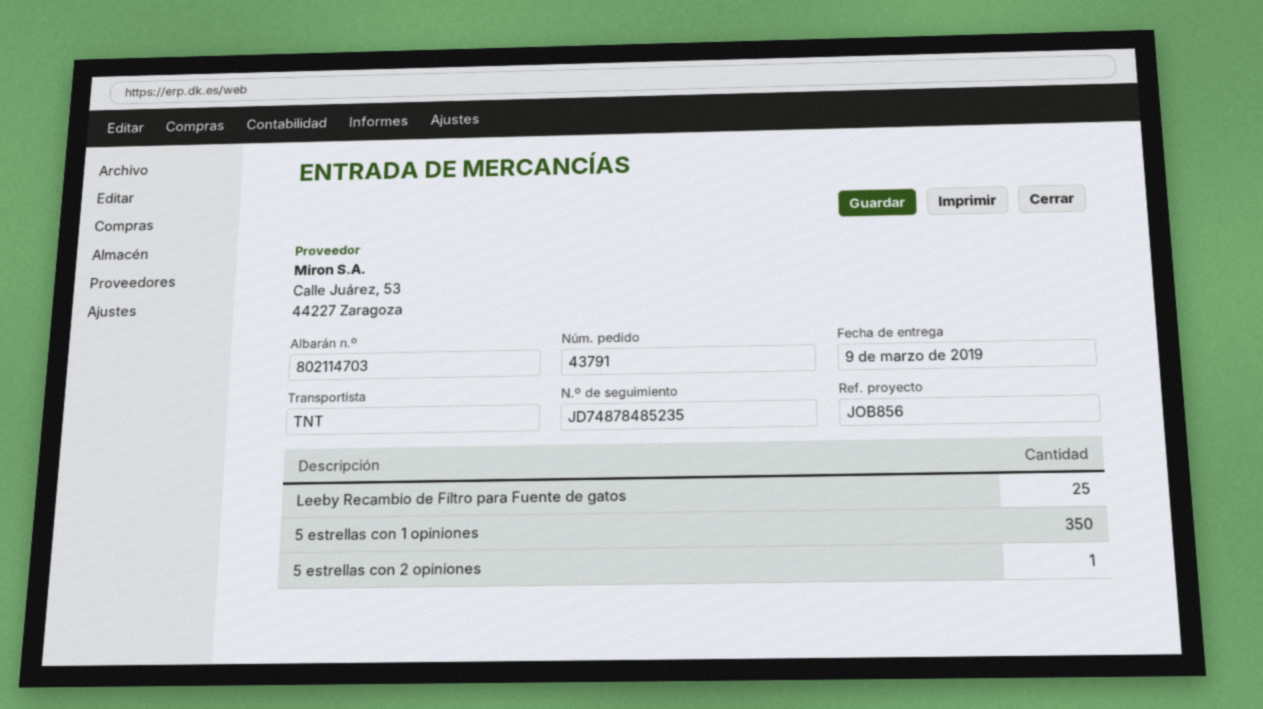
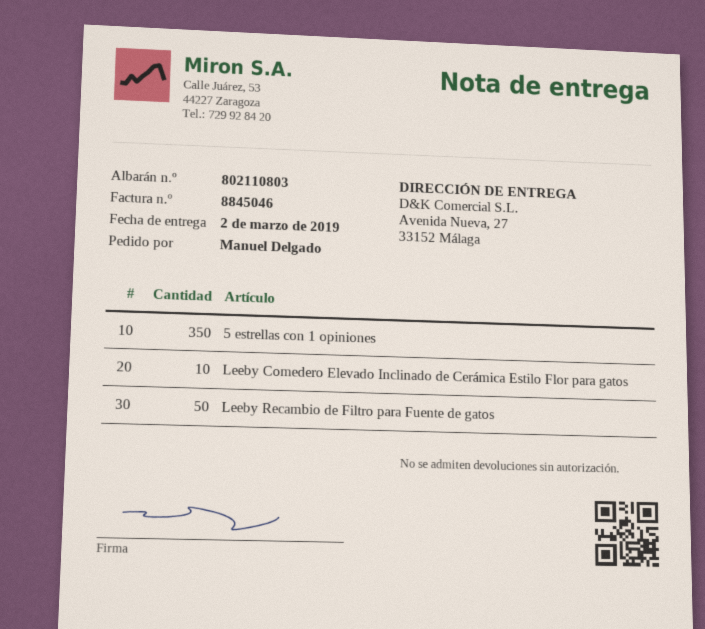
delivery note number: 802114703 -> 802110803
delivery date: 2019-03-09 -> 2019-03-02
Leeby Recambio de Filtro para Fuente de gatos: 25 -> 50
5 estrellas con 2 opiniones: 1 -> none
Leeby Comedero Elevado Inclinado de Cerámica Estilo Flor para gatos: none -> 10

